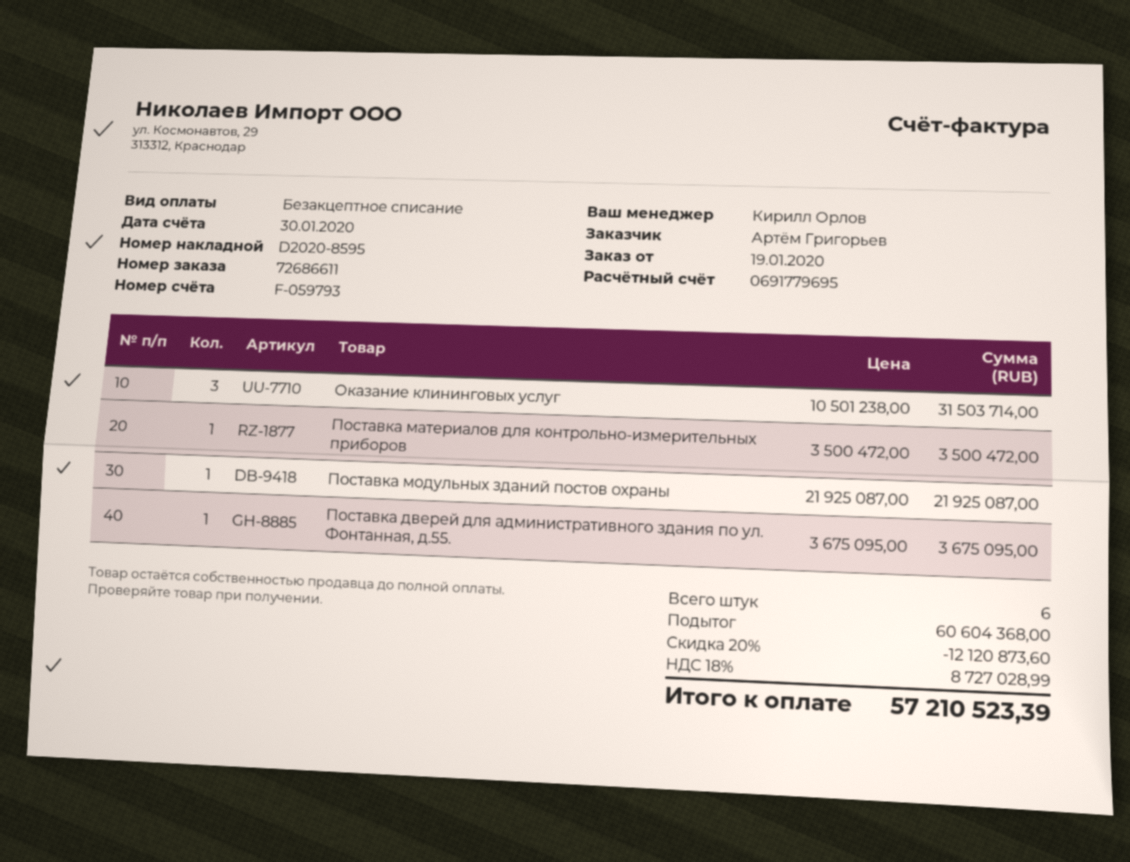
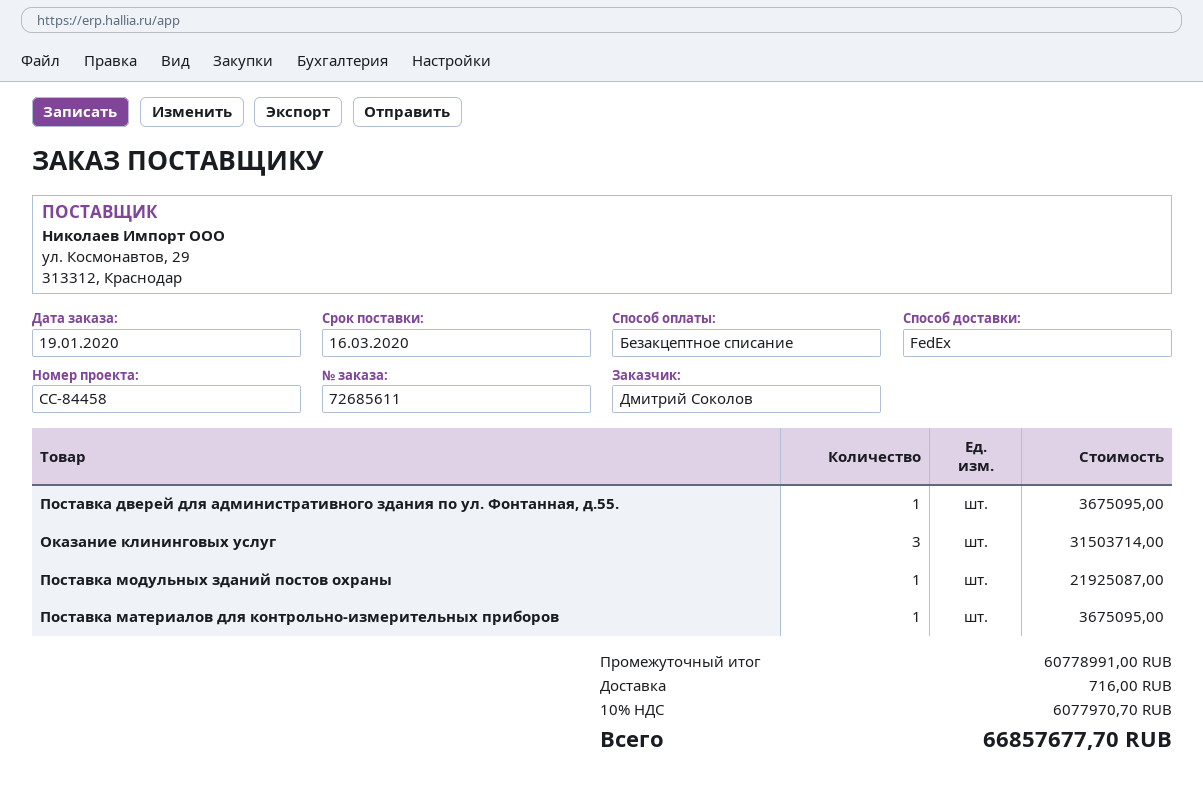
order number: 72686611 -> 72685611
ordered by: Артём Григорьев -> Дмитрий Соколов
Поставка материалов для контрольно-измерительных приборов: 1 for 3500472.00 -> 1 for 3675095.00
subtotal: 60604368.00 -> 60778991.00
discount: 20% = 12120873.60 -> none
shipping: none -> 716.00
tax: 18% = 8727028.99 -> 10% = 6077970.70
total: 57210523.39 -> 66857677.70

